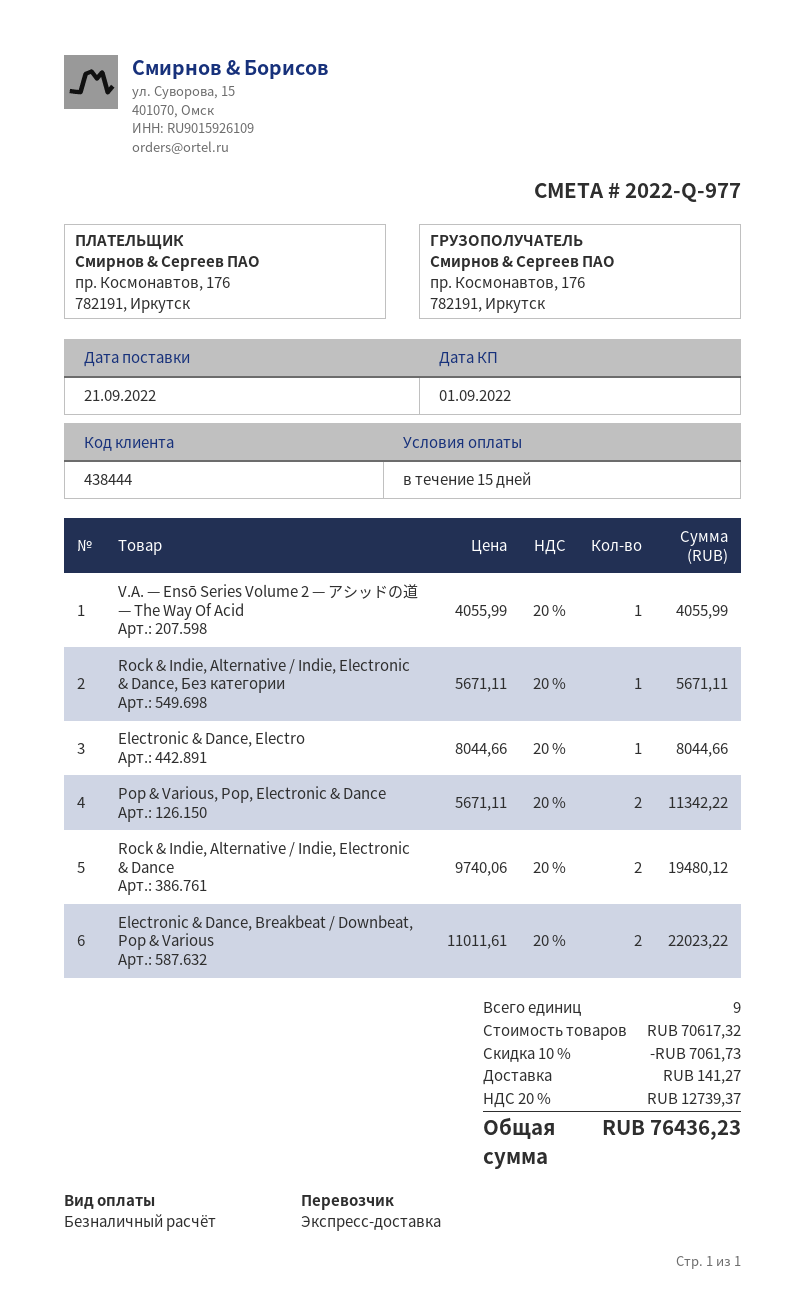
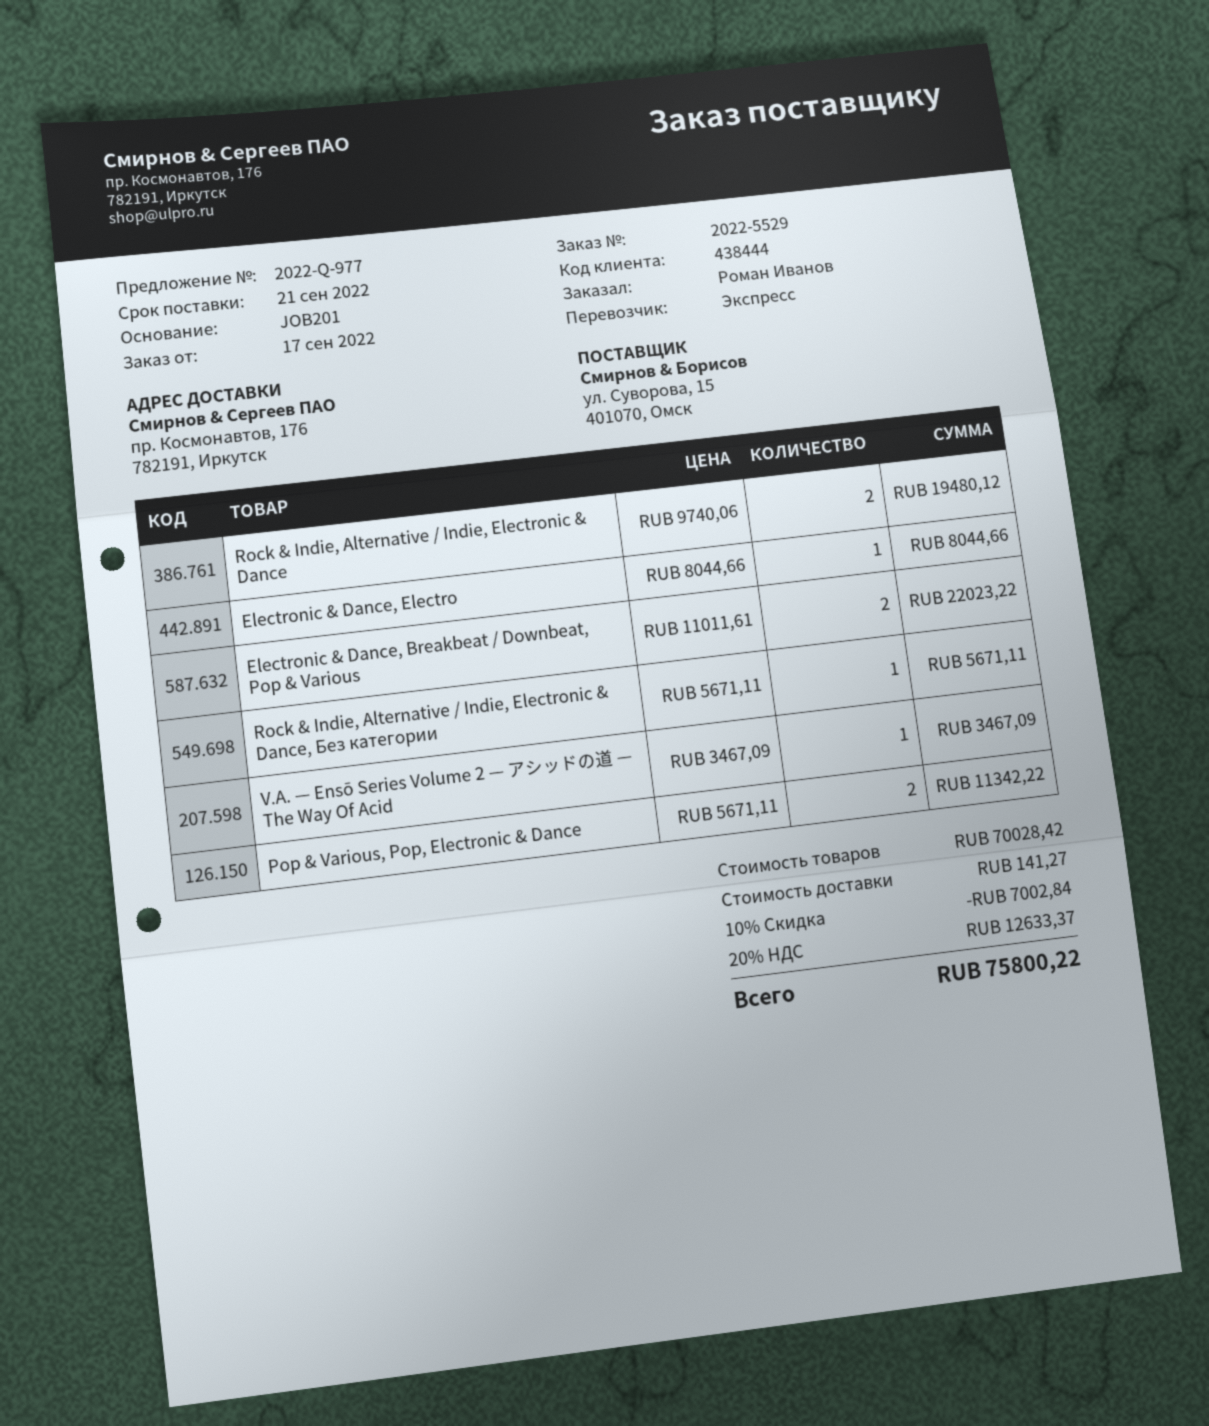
V.A. — Ensō Series Volume 2 — アシッドの道 — The Way Of Acid: 1 x 4055.99 = 4055.99 -> 1 x 3467.09 = 3467.09
subtotal: 70617.32 -> 70028.42
discount: 10% = 7061.73 -> 10% = 7002.84
tax: 20% = 12739.37 -> 20% = 12633.37
total: 76436.23 -> 75800.22

